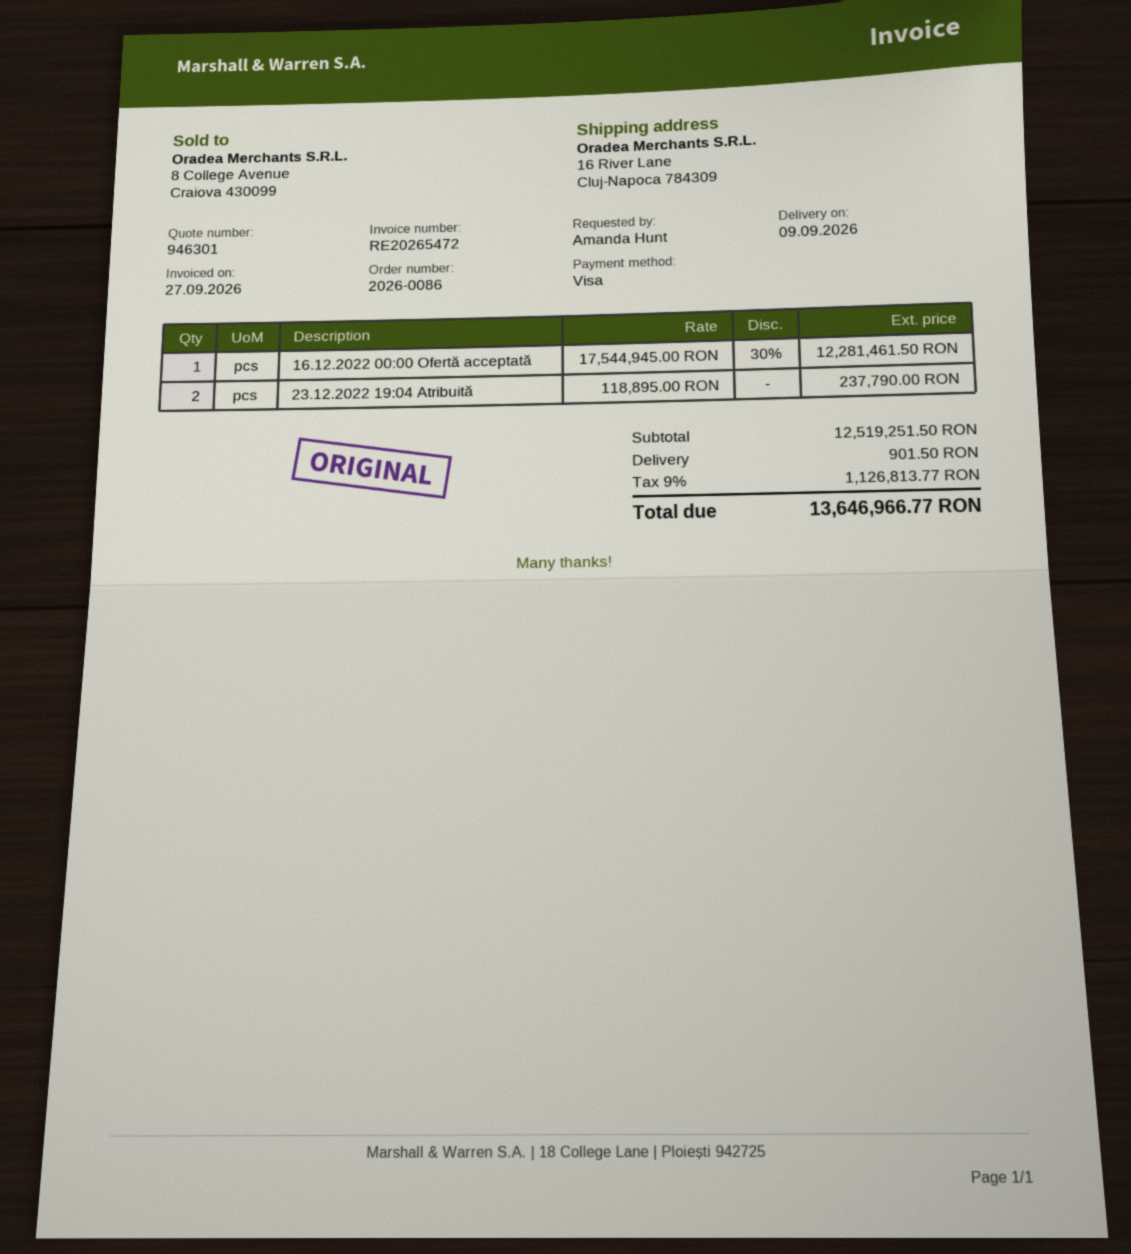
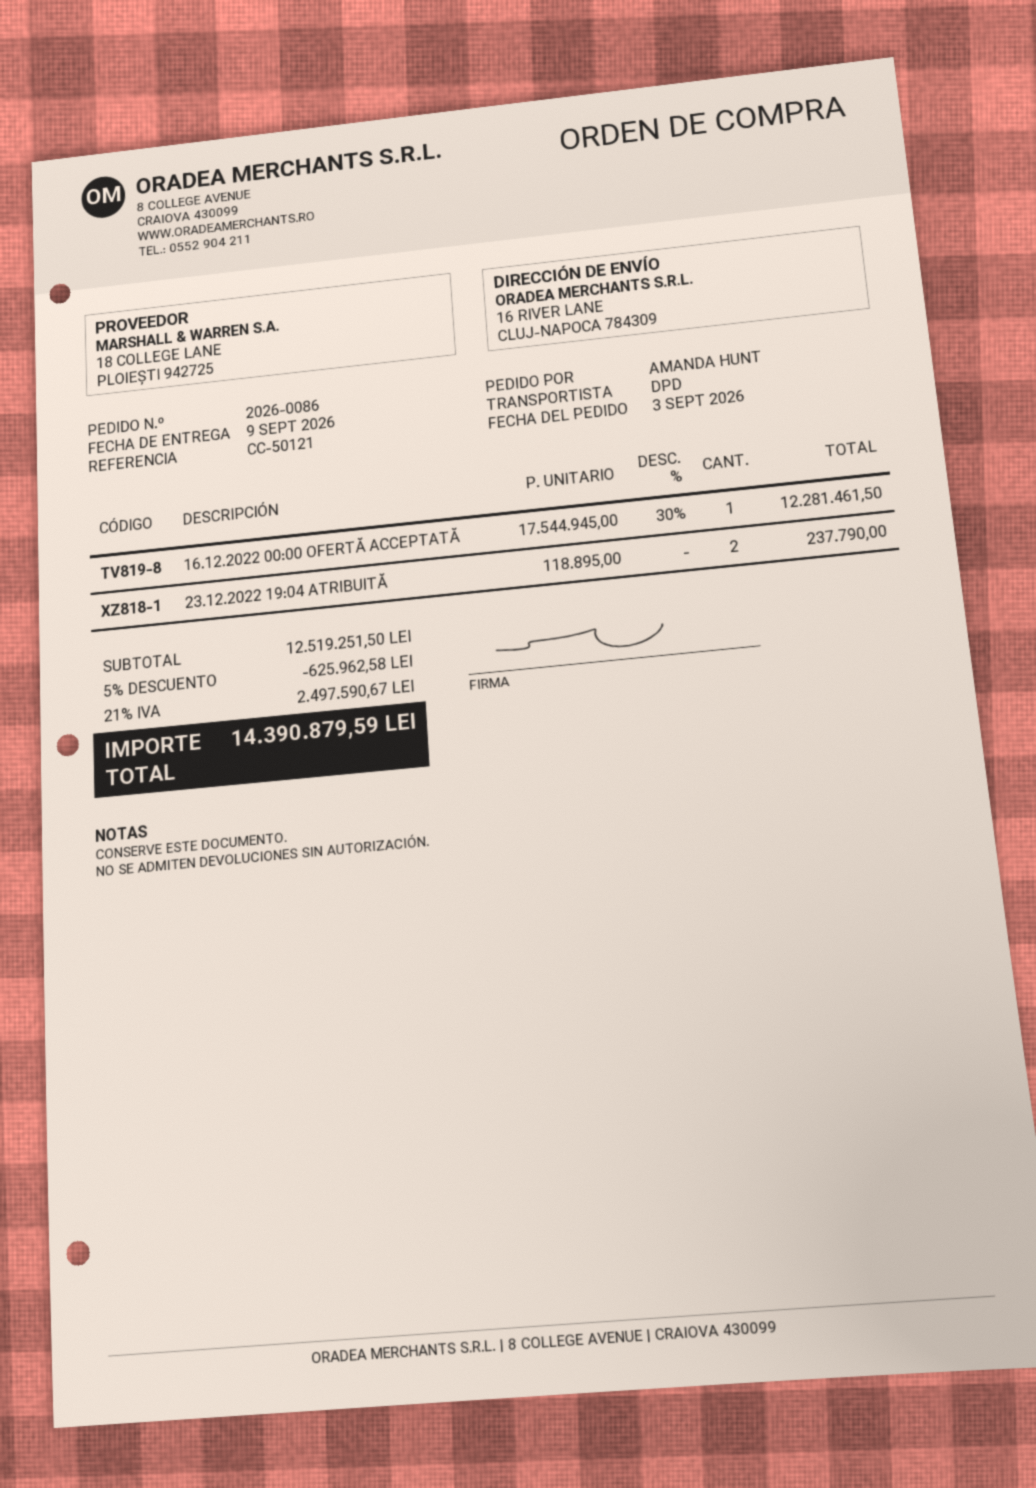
discount: none -> 5% = 625962.58
shipping: 901.50 -> none
tax: 9% = 1126813.77 -> 21% = 2497590.67
total: 13646966.77 -> 14390879.59

